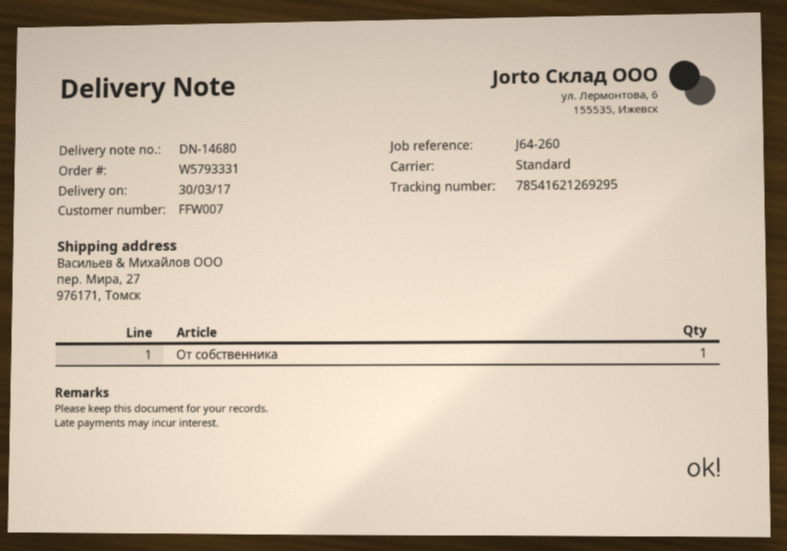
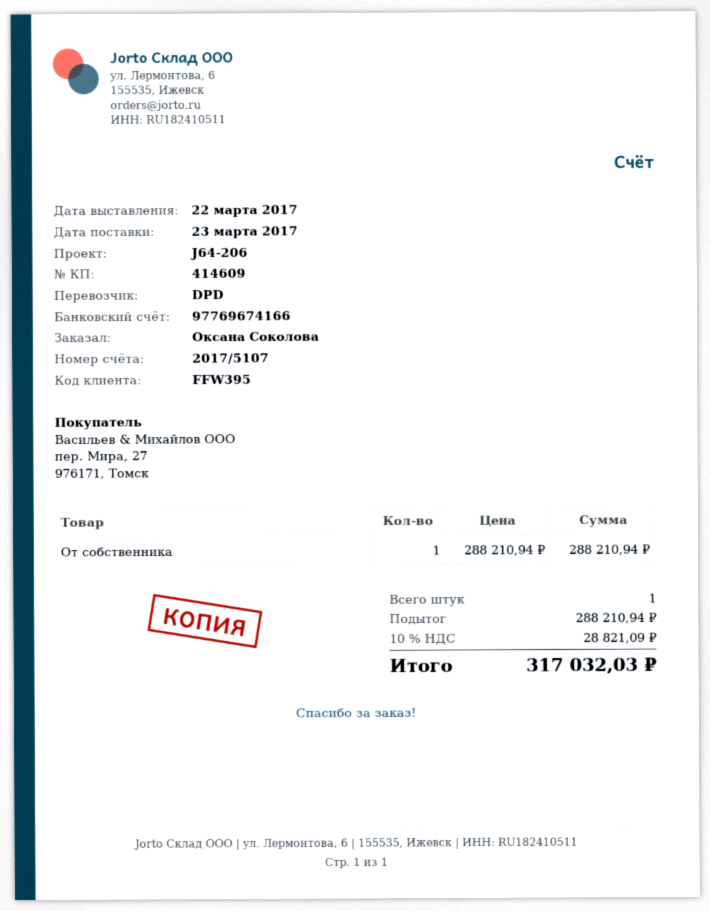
delivery date: 2017-03-30 -> 2017-03-23
customer number: FFW007 -> FFW395
reference: J64-260 -> J64-206
shipping method: standard -> DPD

